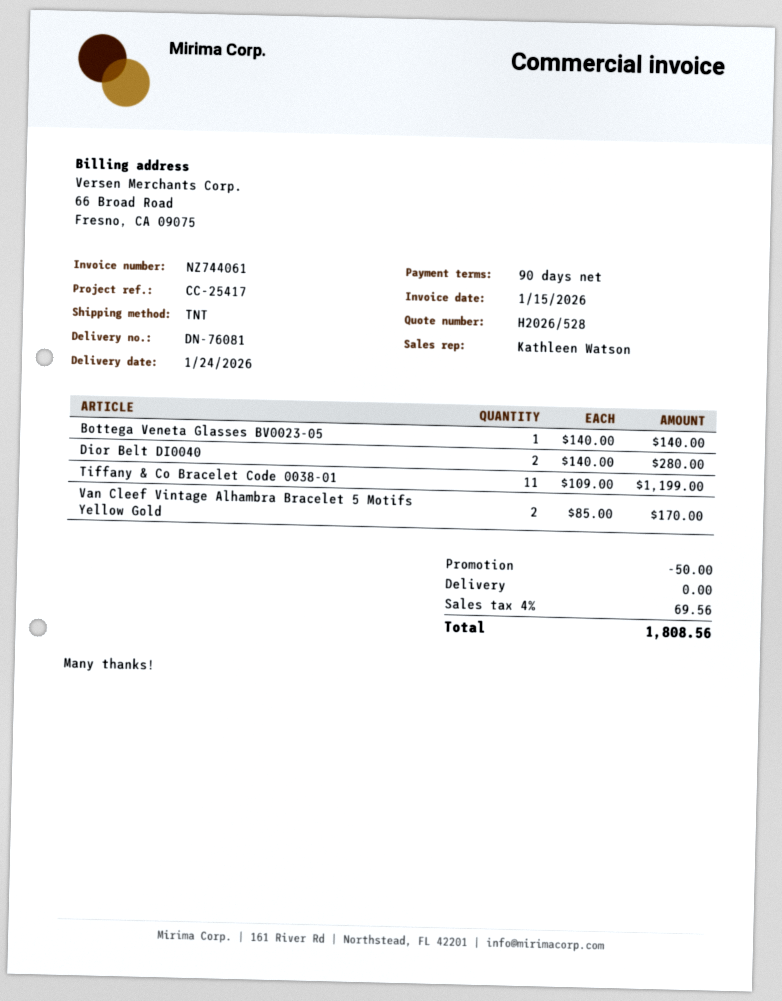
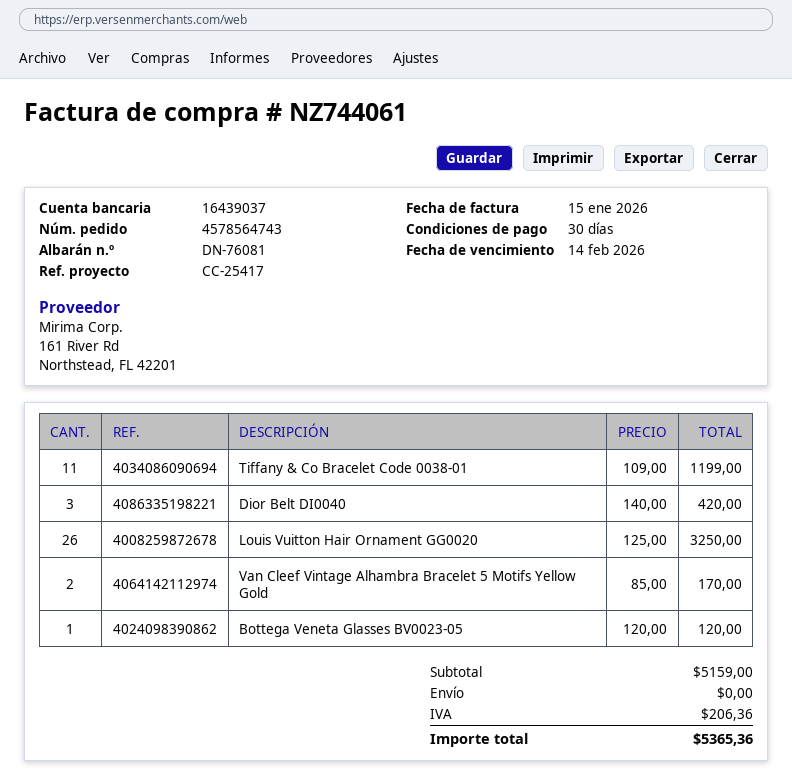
payment terms: 90 days -> 30 days
Bottega Veneta Glasses BV0023-05: 1 x 140.00 = 140.00 -> 1 x 120.00 = 120.00
Dior Belt DI0040: 2 x 140.00 = 280.00 -> 3 x 140.00 = 420.00
Louis Vuitton Hair Ornament GG0020: none -> 26 x 125.00 = 3250.00
discount: 50.00 -> none
tax: 69.56 -> 206.36
total: 1808.56 -> 5365.36

